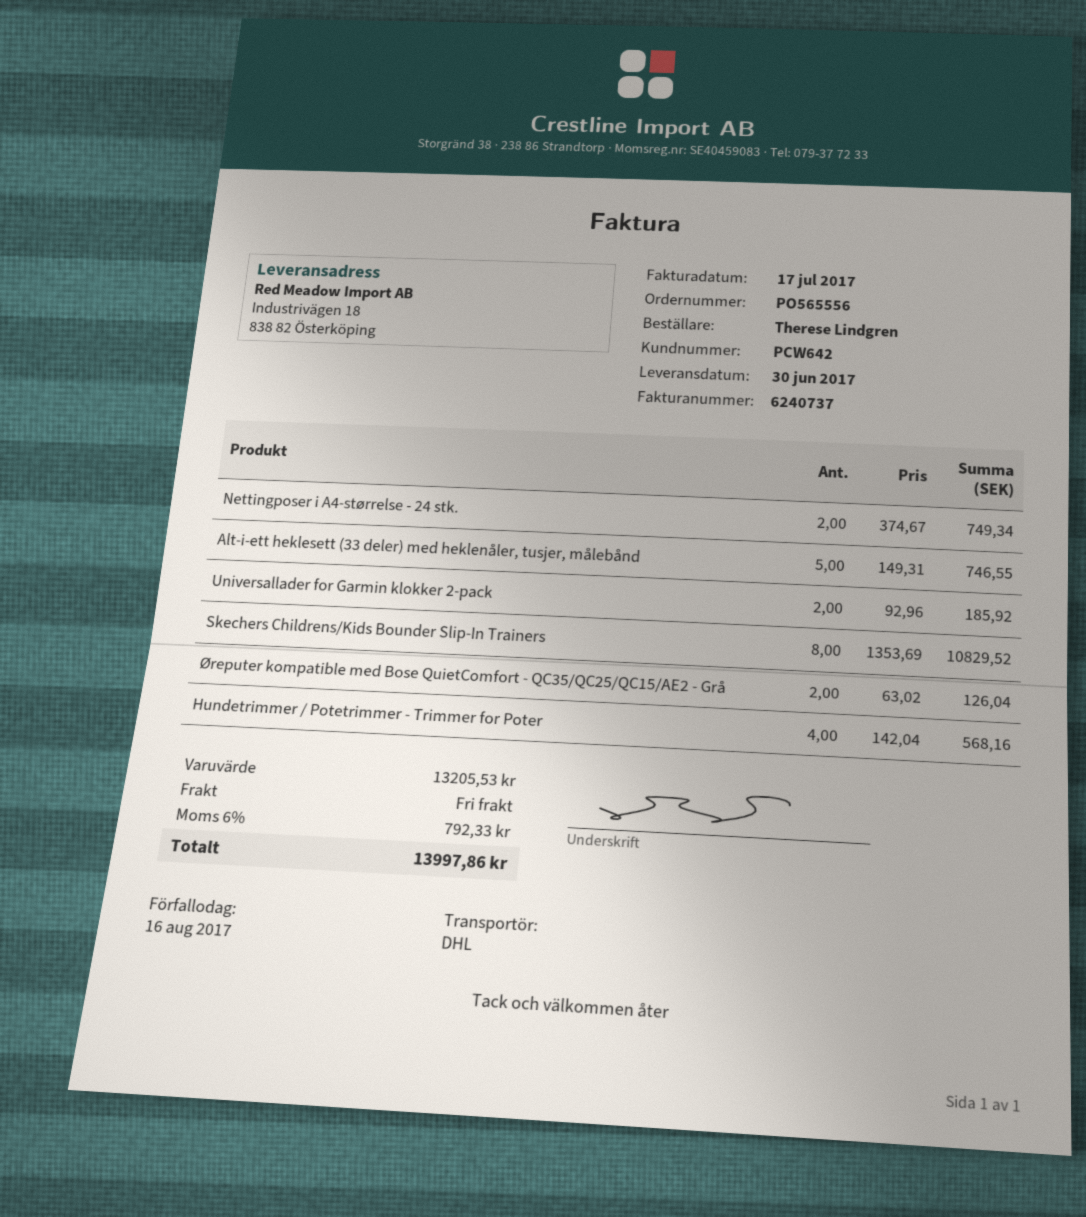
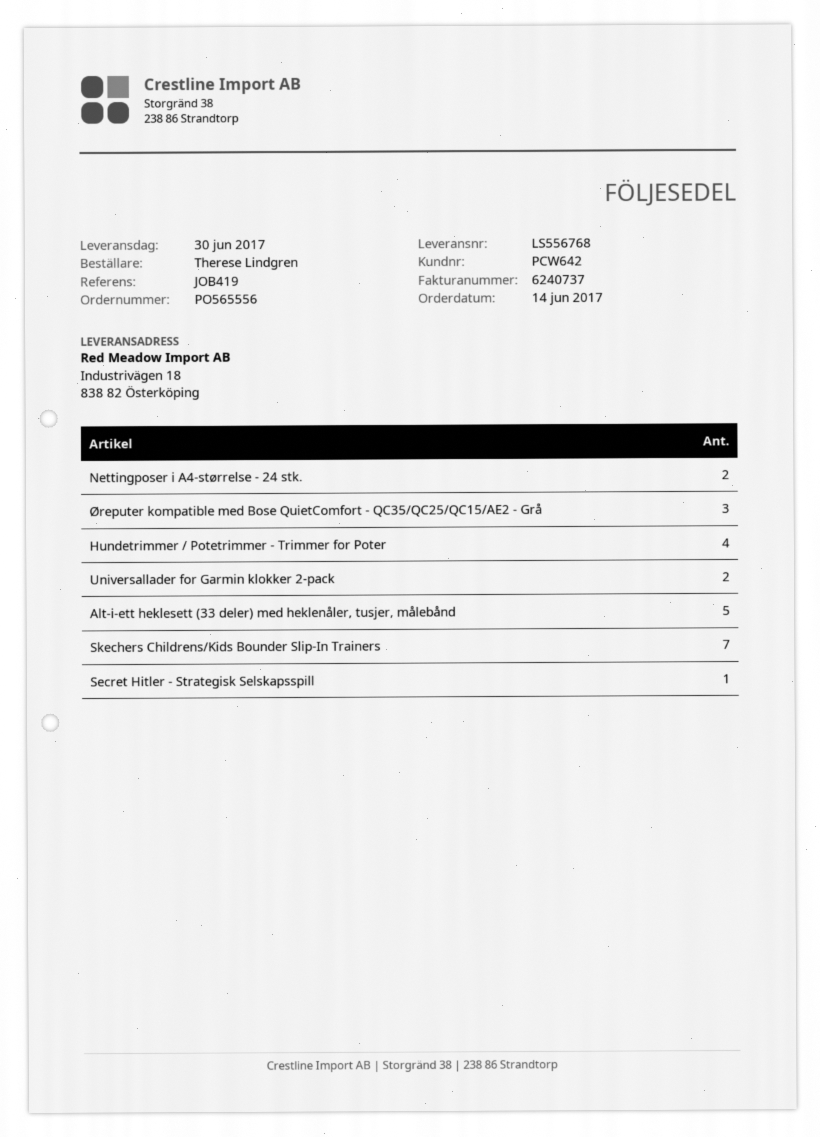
Skechers Childrens/Kids Bounder Slip-In Trainers: 8 -> 7
Øreputer kompatible med Bose QuietComfort - QC35/QC25/QC15/AE2 - Grå: 2 -> 3
Secret Hitler - Strategisk Selskapsspill: none -> 1

